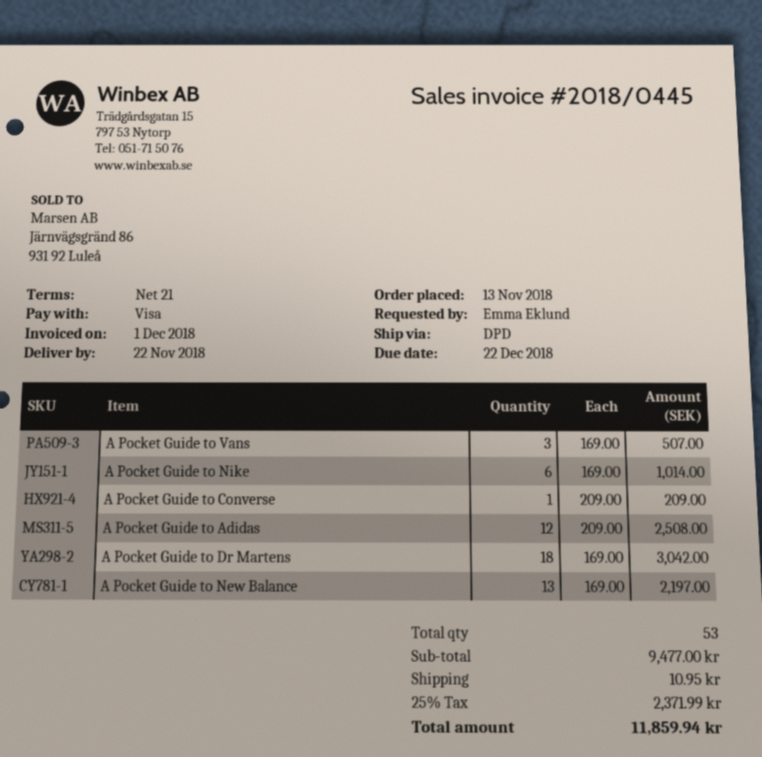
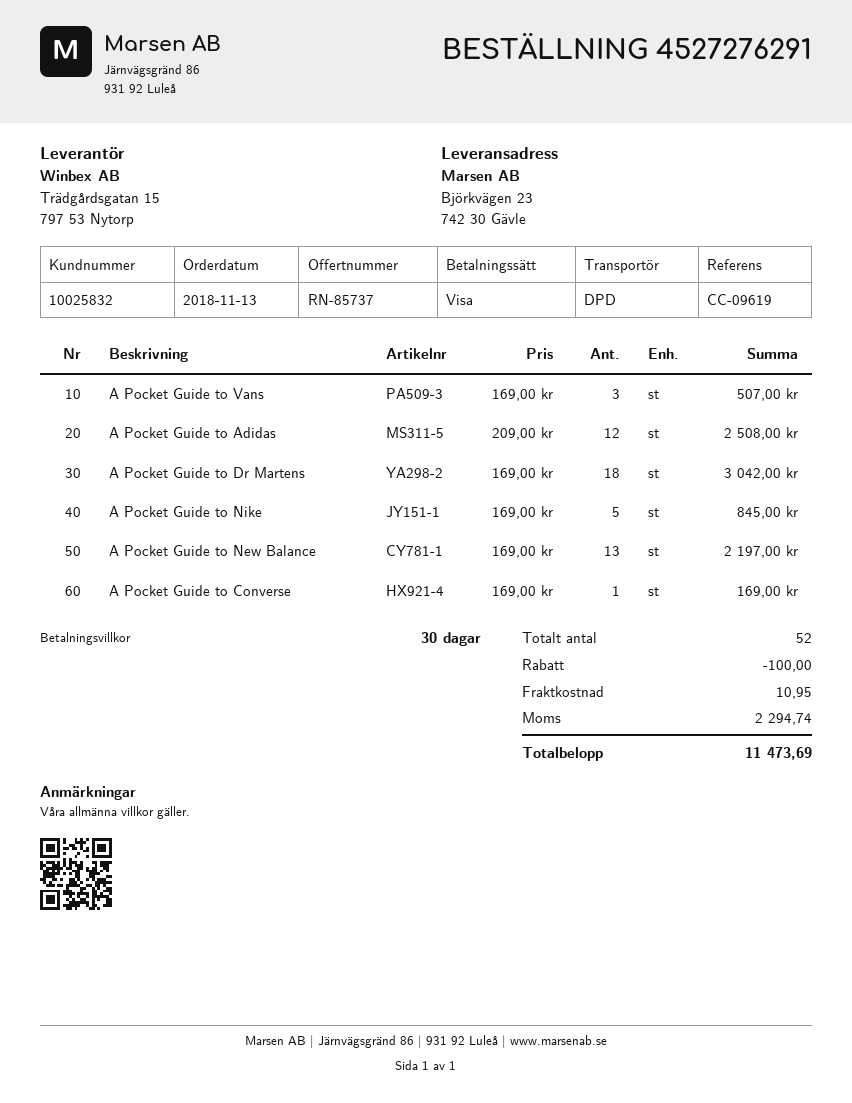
payment terms: 21 days -> 30 days
A Pocket Guide to Nike: 6 x 169.00 = 1014.00 -> 5 x 169.00 = 845.00
A Pocket Guide to Converse: 1 x 209.00 = 209.00 -> 1 x 169.00 = 169.00
total quantity: 53 -> 52
discount: none -> 100.00
tax: 2371.99 -> 2294.74
total: 11859.94 -> 11473.69

